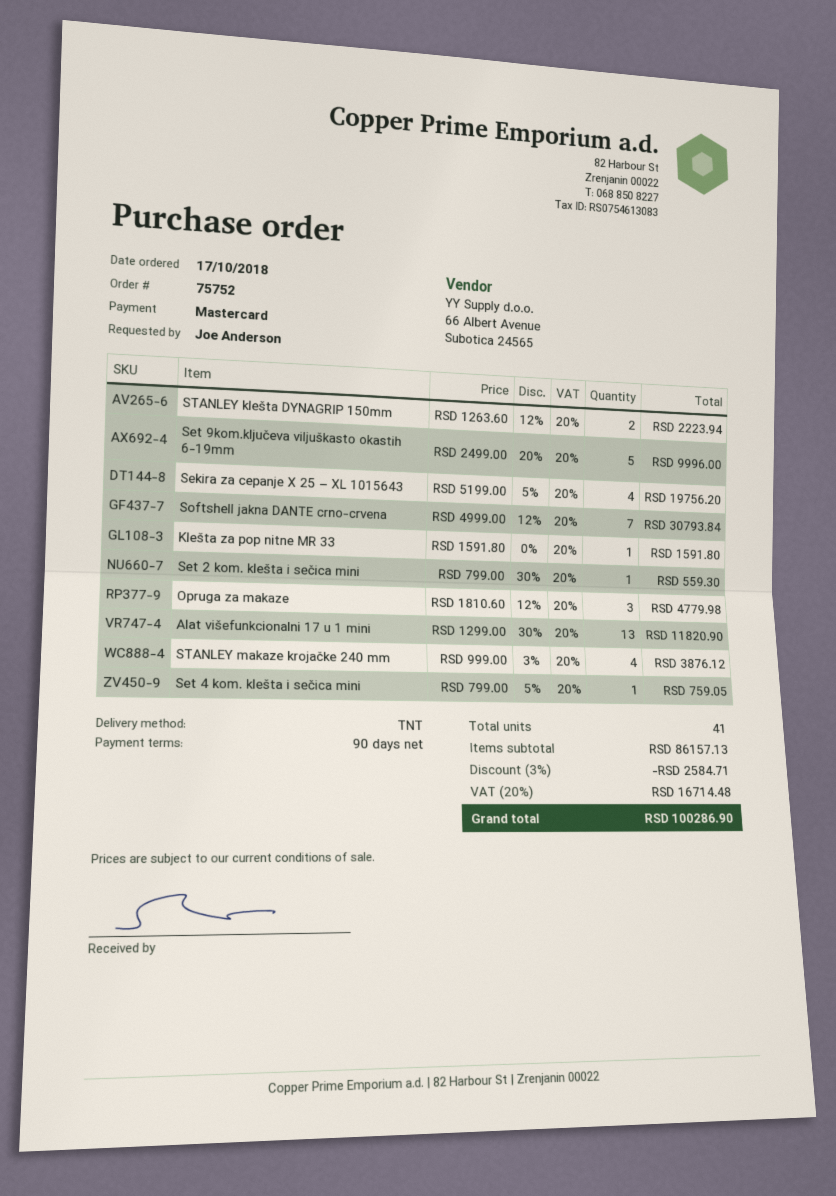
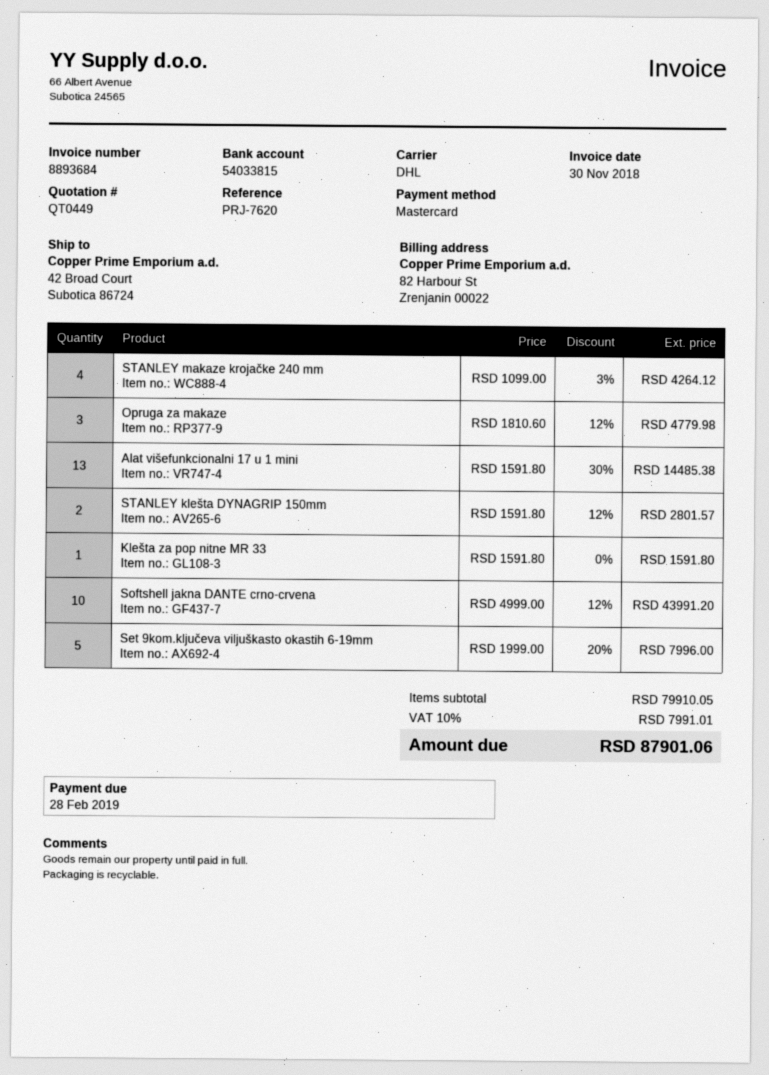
shipping method: TNT -> DHL
STANLEY klešta DYNAGRIP 150mm: 2 x 1263.60 - 12% = 2223.94 -> 2 x 1591.80 - 12% = 2801.57
Set 9kom.ključeva viljuškasto okastih 6-19mm: 5 x 2499.00 - 20% = 9996.00 -> 5 x 1999.00 - 20% = 7996.00
Sekira za cepanje X 25 – XL 1015643: 4 x 5199.00 - 5% = 19756.20 -> none
Softshell jakna DANTE crno-crvena: 7 x 4999.00 - 12% = 30793.84 -> 10 x 4999.00 - 12% = 43991.20
Set 2 kom. klešta i sečica mini: 1 x 799.00 - 30% = 559.30 -> none
Alat višefunkcionalni 17 u 1 mini: 13 x 1299.00 - 30% = 11820.90 -> 13 x 1591.80 - 30% = 14485.38
STANLEY makaze krojačke 240 mm: 4 x 999.00 - 3% = 3876.12 -> 4 x 1099.00 - 3% = 4264.12
Set 4 kom. klešta i sečica mini: 1 x 799.00 - 5% = 759.05 -> none
subtotal: 86157.13 -> 79910.05
discount: 3% = 2584.71 -> none
tax: 20% = 16714.48 -> 10% = 7991.01
total: 100286.90 -> 87901.06

